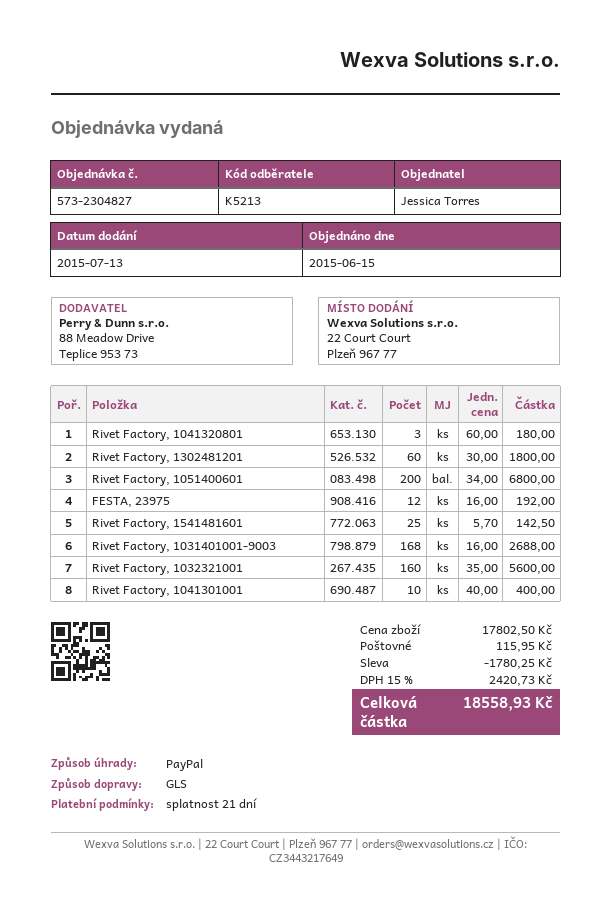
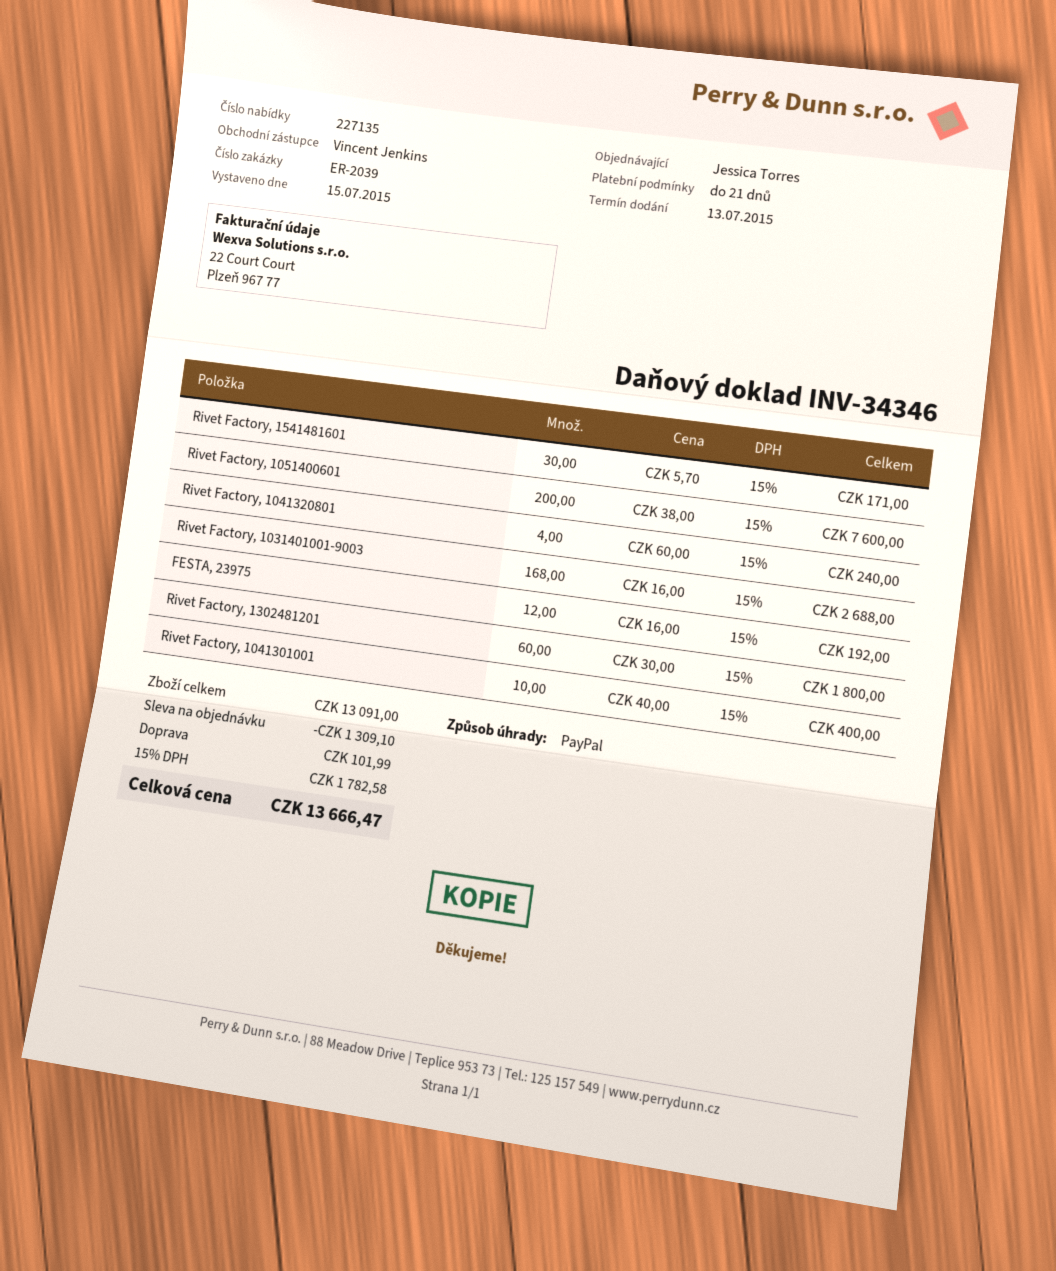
Rivet Factory, 1041320801: 3 x 60.00 = 180.00 -> 4 x 60.00 = 240.00
Rivet Factory, 1051400601: 200 x 34.00 = 6800.00 -> 200 x 38.00 = 7600.00
Rivet Factory, 1541481601: 25 x 5.70 = 142.50 -> 30 x 5.70 = 171.00
Rivet Factory, 1032321001: 160 x 35.00 = 5600.00 -> none
subtotal: 17802.50 -> 13091.00
discount: 1780.25 -> 1309.10
shipping: 115.95 -> 101.99
tax: 15% = 2420.73 -> 15% = 1782.58
total: 18558.93 -> 13666.47

